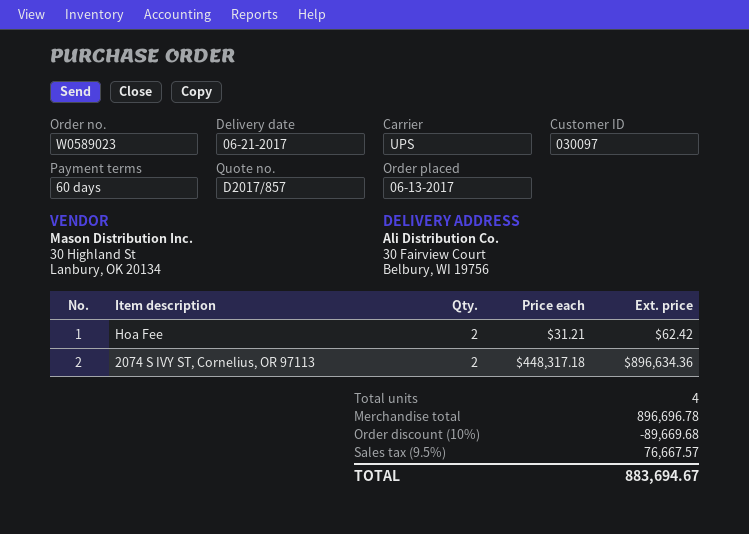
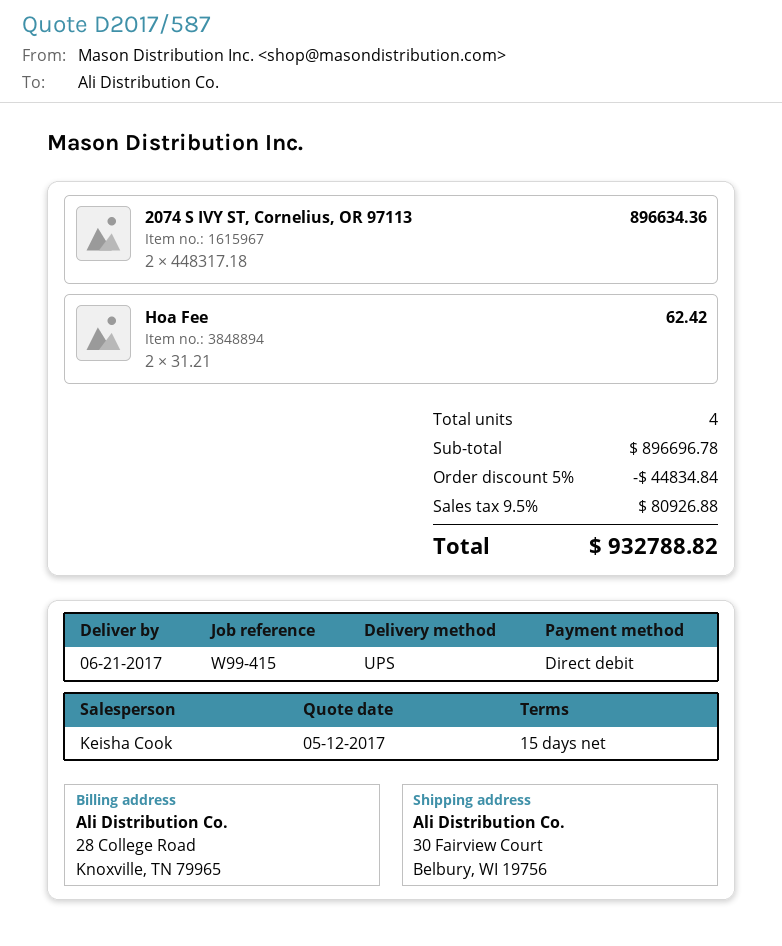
quote number: D2017/857 -> D2017/587
payment terms: 60 days -> 15 days
discount: 10% = 89669.68 -> 5% = 44834.84
tax: 9.5% = 76667.57 -> 9.5% = 80926.88
total: 883694.67 -> 932788.82

